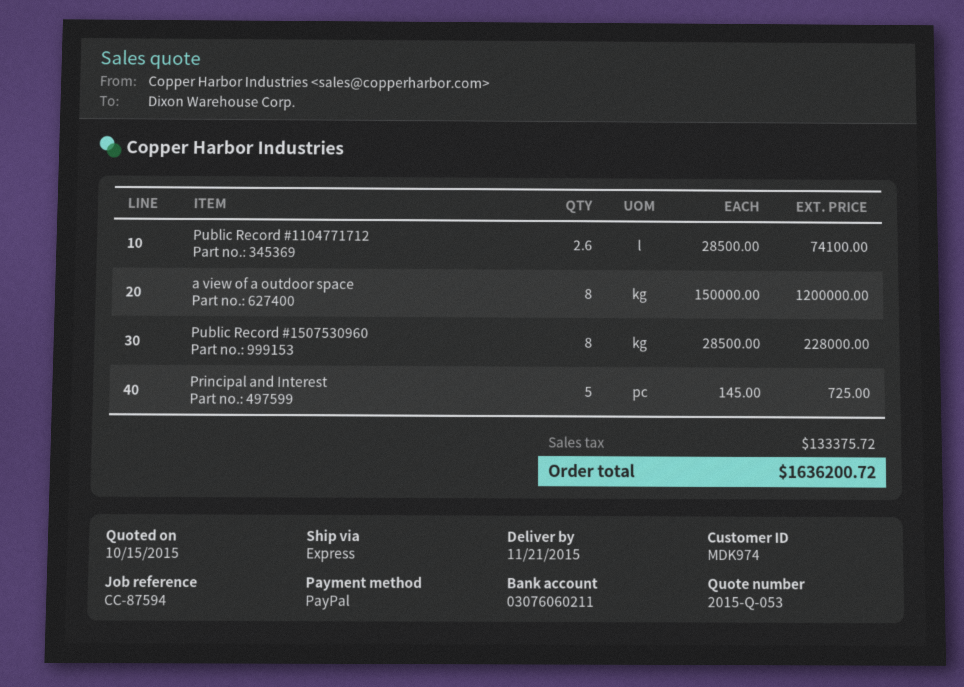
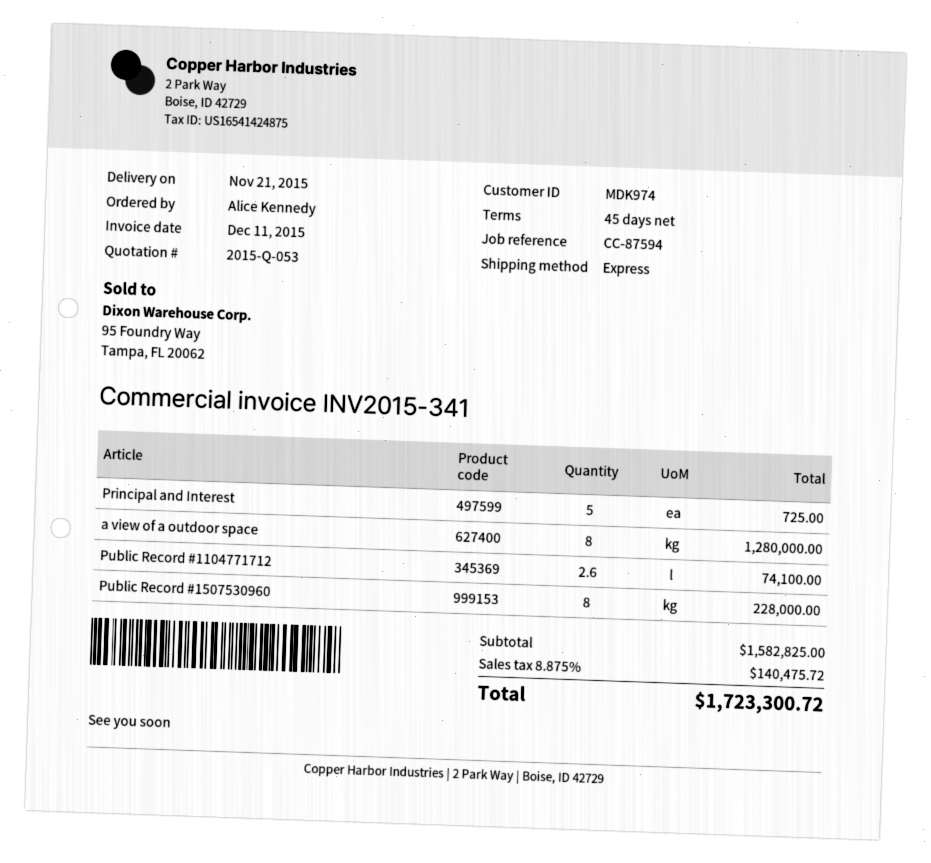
a view of a outdoor space: 8 for 1200000.00 -> 8 for 1280000.00
tax: 133375.72 -> 140475.72
total: 1636200.72 -> 1723300.72

